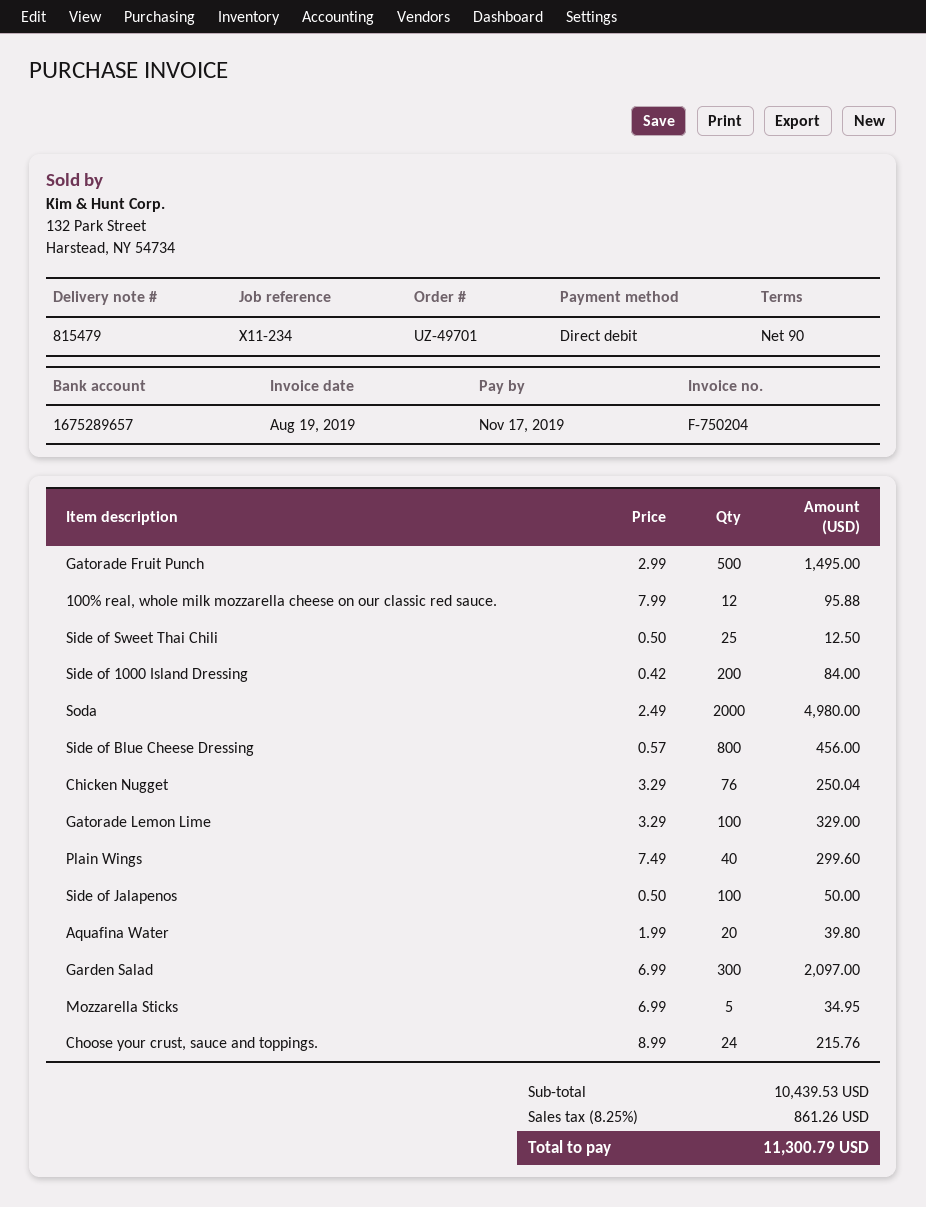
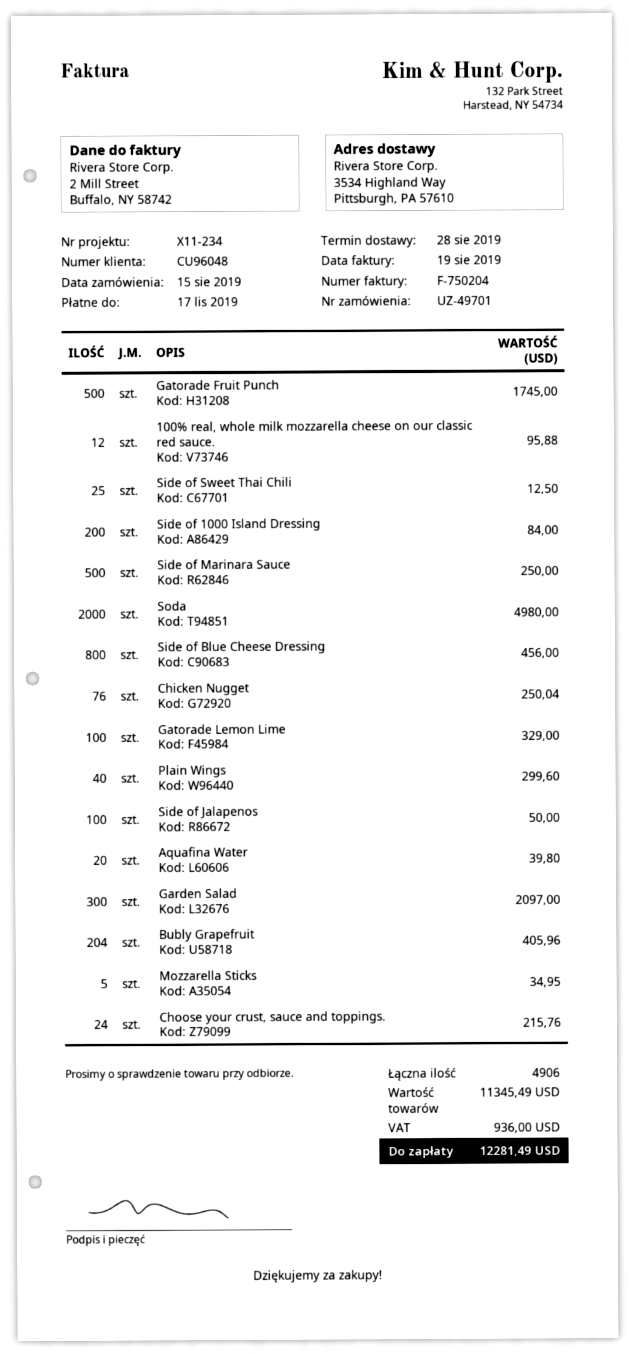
Gatorade Fruit Punch: 500 for 1495.00 -> 500 for 1745.00
Side of Marinara Sauce: none -> 500 for 250.00
Bubly Grapefruit: none -> 204 for 405.96
subtotal: 10439.53 -> 11345.49
tax: 861.26 -> 936.00
total: 11300.79 -> 12281.49

